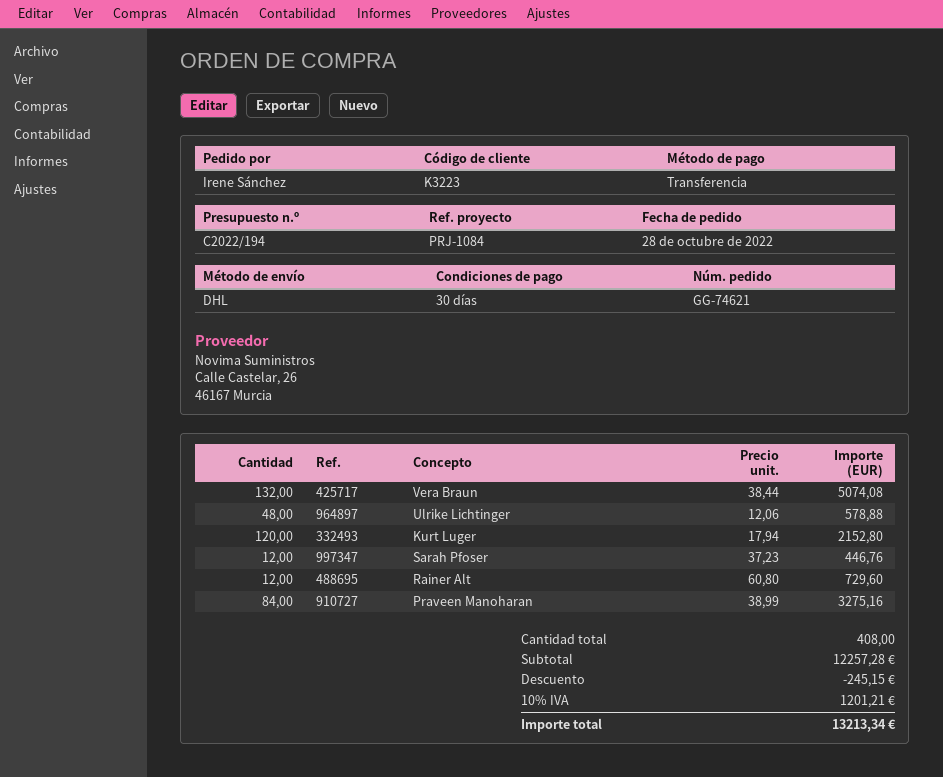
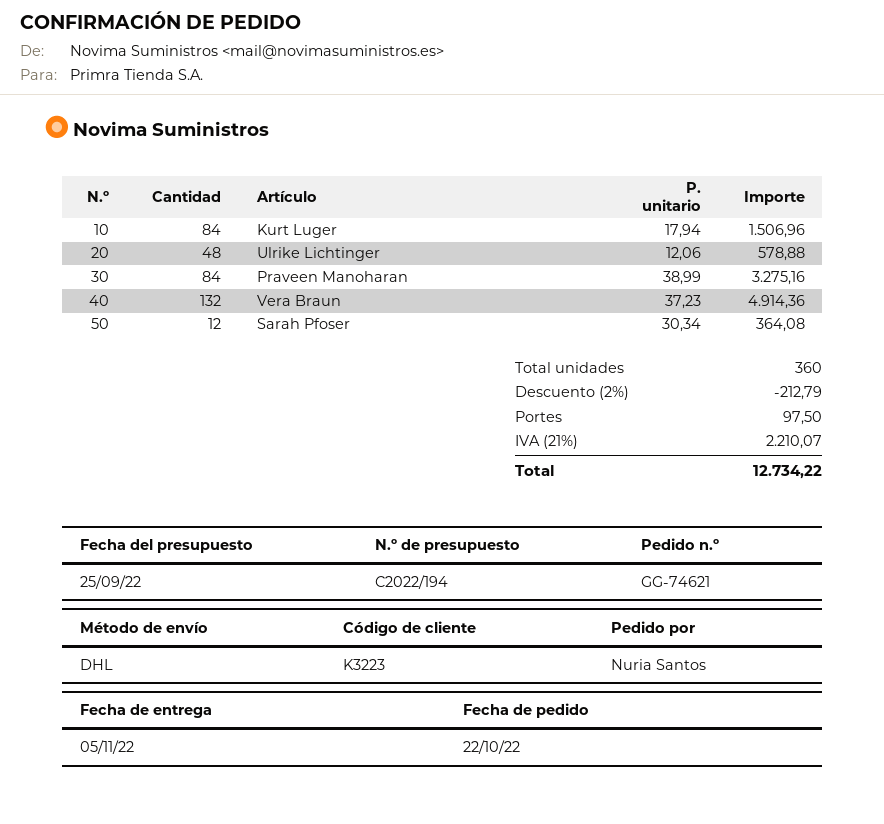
order date: 2022-10-28 -> 2022-10-22
ordered by: Irene Sánchez -> Nuria Santos
Vera Braun: 132 x 38.44 = 5074.08 -> 132 x 37.23 = 4914.36
Kurt Luger: 120 x 17.94 = 2152.80 -> 84 x 17.94 = 1506.96
Sarah Pfoser: 12 x 37.23 = 446.76 -> 12 x 30.34 = 364.08
Rainer Alt: 12 x 60.80 = 729.60 -> none
total quantity: 408 -> 360
discount: 245.15 -> 212.79
shipping: none -> 97.50
tax: 10% = 1201.21 -> 21% = 2210.07
total: 13213.34 -> 12734.22

